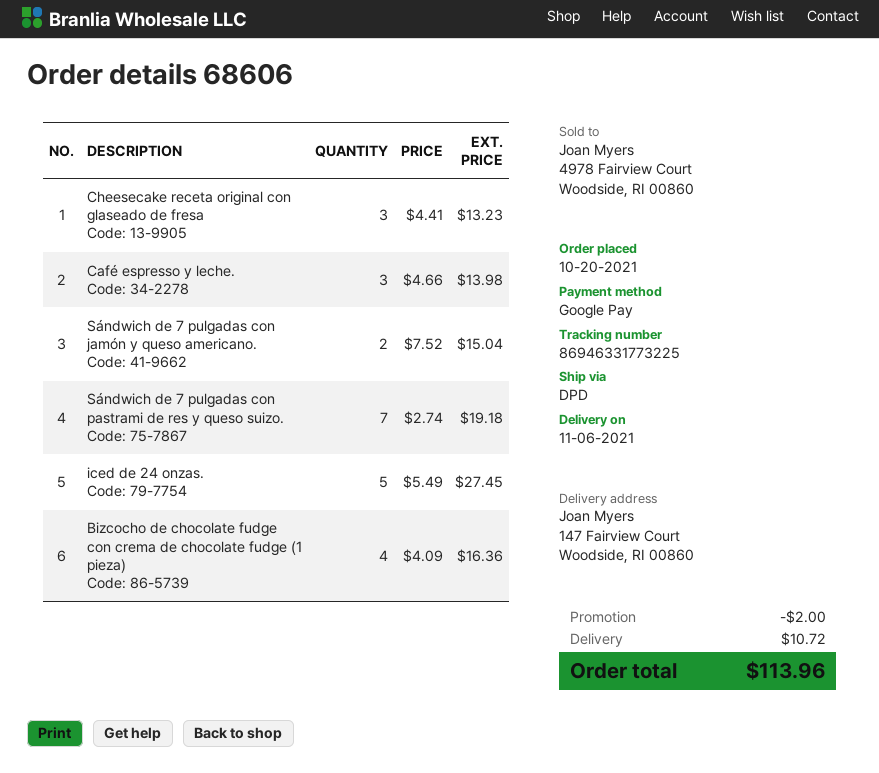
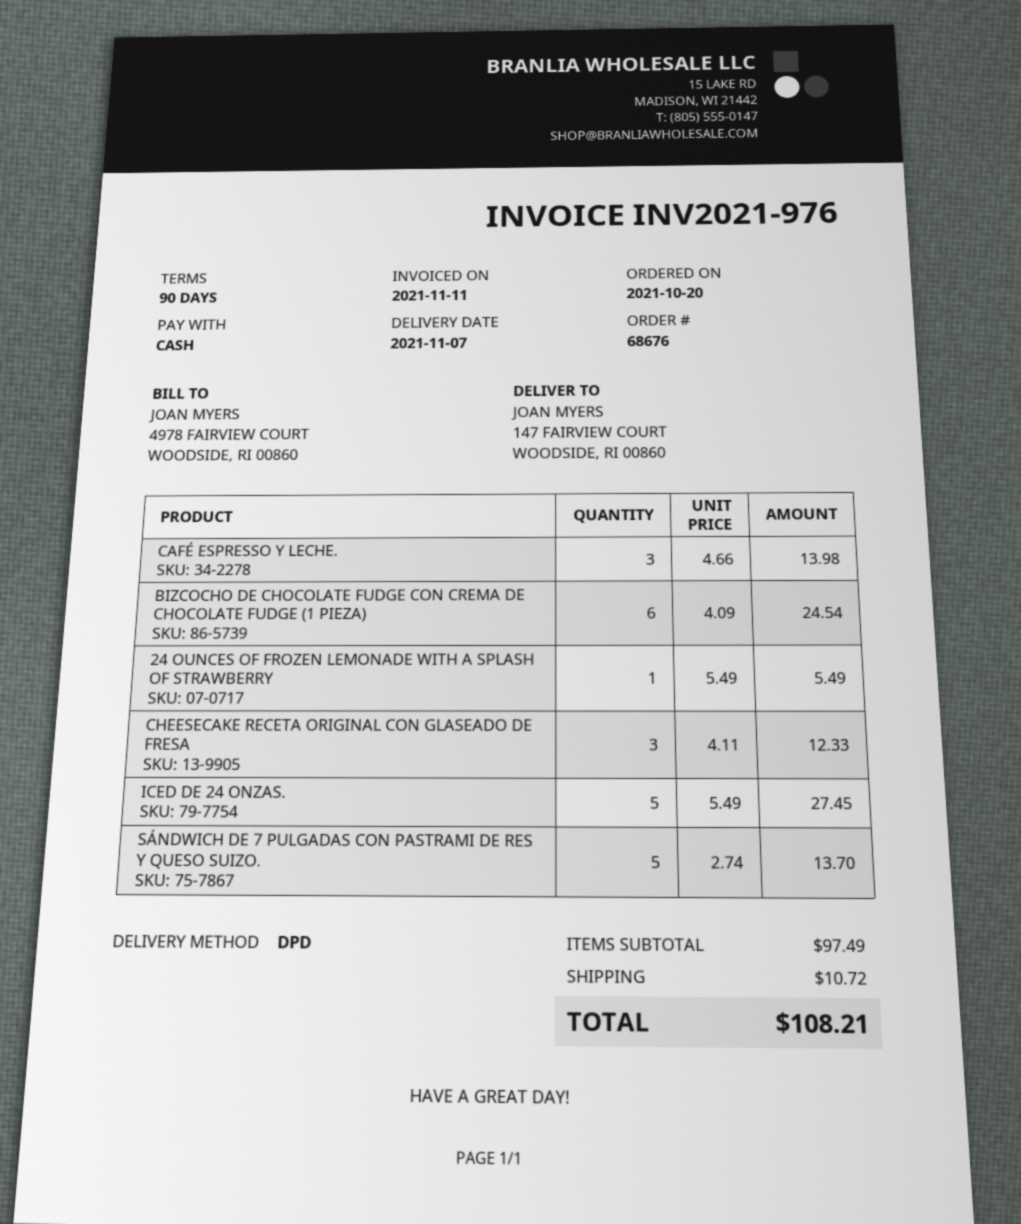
order number: 68606 -> 68676
delivery date: 2021-11-06 -> 2021-11-07
payment method: Google Pay -> cash
Cheesecake receta original con glaseado de fresa: 3 x 4.41 = 13.23 -> 3 x 4.11 = 12.33
Sándwich de 7 pulgadas con jamón y queso americano.: 2 x 7.52 = 15.04 -> none
Sándwich de 7 pulgadas con pastrami de res y queso suizo.: 7 x 2.74 = 19.18 -> 5 x 2.74 = 13.70
Bizcocho de chocolate fudge con crema de chocolate fudge (1 pieza): 4 x 4.09 = 16.36 -> 6 x 4.09 = 24.54
24 OUNCES OF FROZEN LEMONADE WITH A SPLASH OF STRAWBERRY: none -> 1 x 5.49 = 5.49
discount: 2.00 -> none
total: 113.96 -> 108.21

